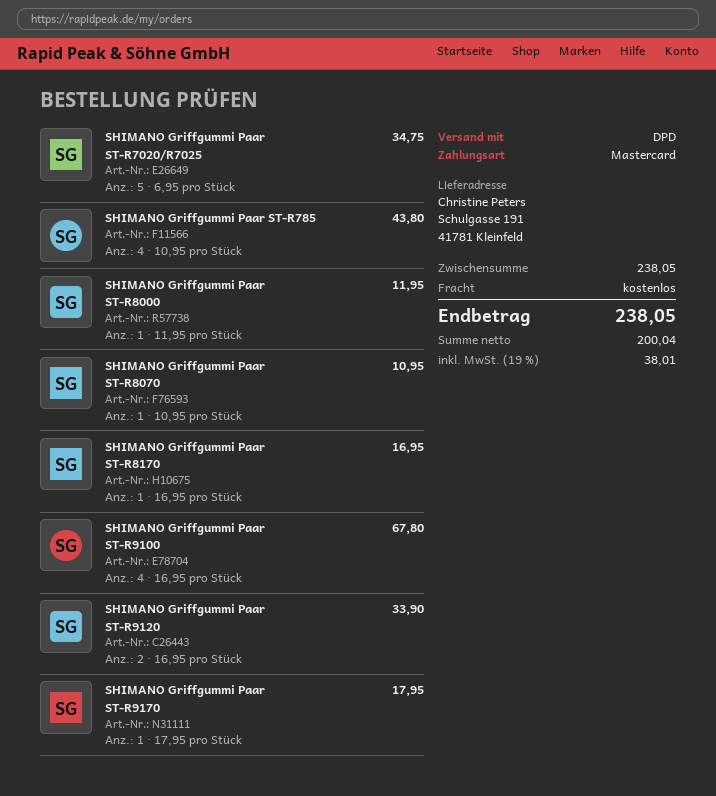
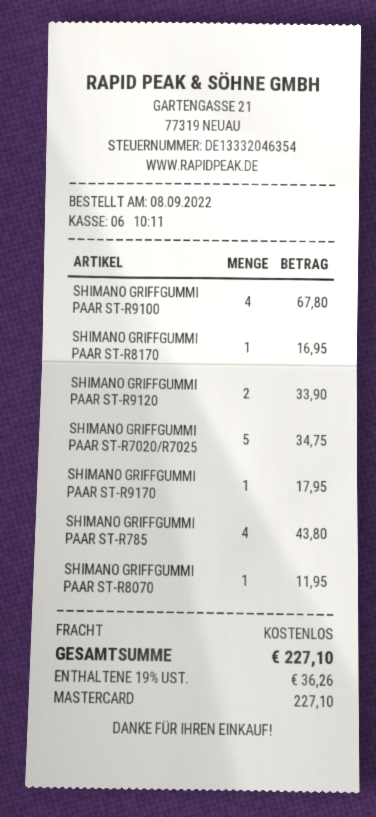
SHIMANO Griffgummi Paar ST-R8000: 1 for 11.95 -> none
SHIMANO Griffgummi Paar ST-R8070: 1 for 10.95 -> 1 for 11.95
tax: 19% = 38.01 -> 19% = 36.26
total: 238.05 -> 227.10

